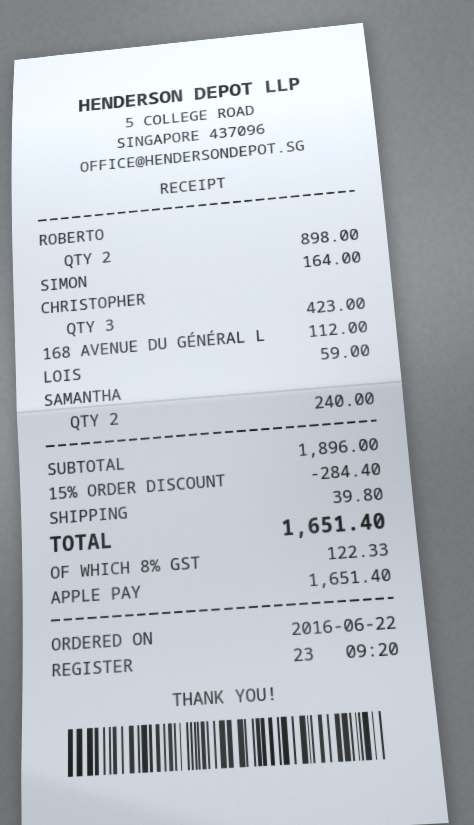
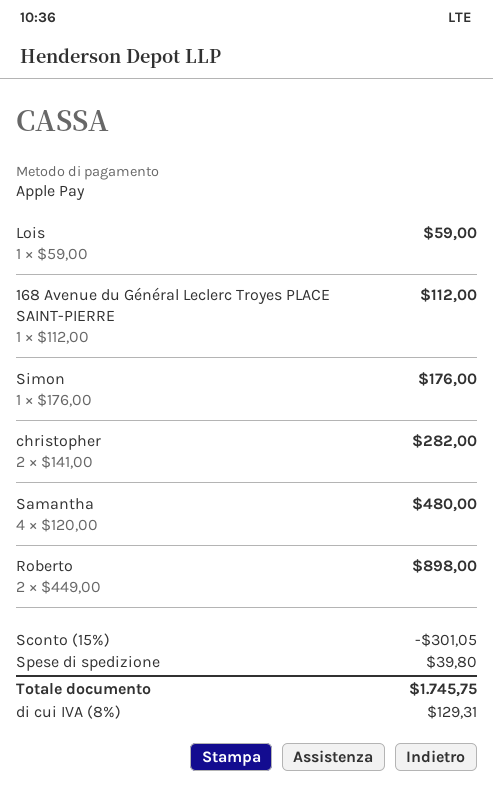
SIMON: 1 for 164.00 -> 1 for 176.00
CHRISTOPHER: 3 for 423.00 -> 2 for 282.00
SAMANTHA: 2 for 240.00 -> 4 for 480.00
discount: 15% = 284.40 -> 15% = 301.05
tax: 8% = 122.33 -> 8% = 129.31
total: 1651.40 -> 1745.75

